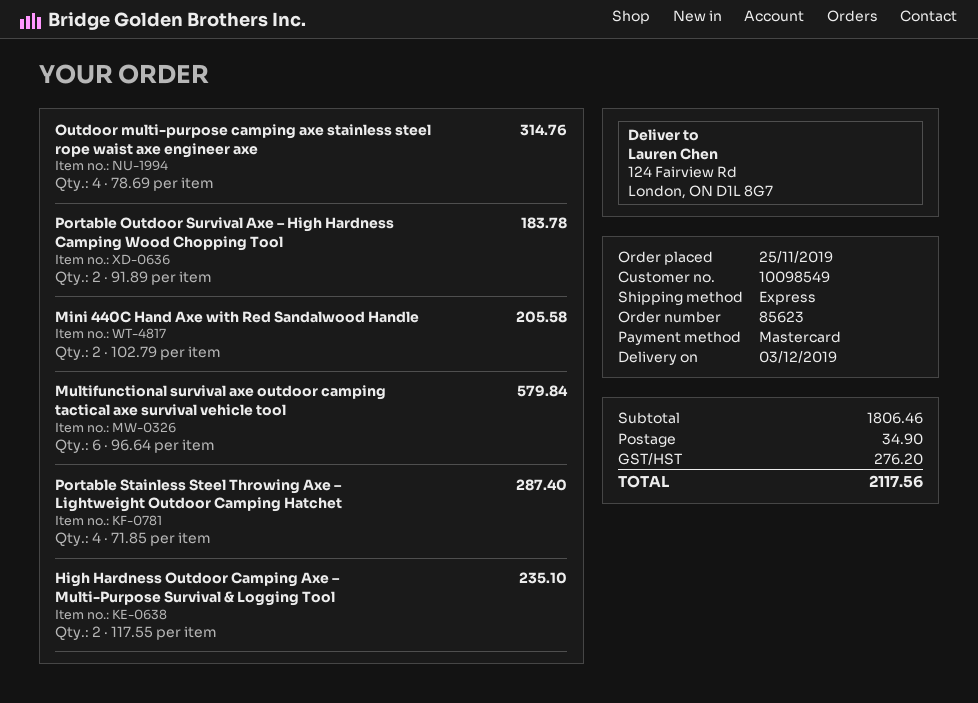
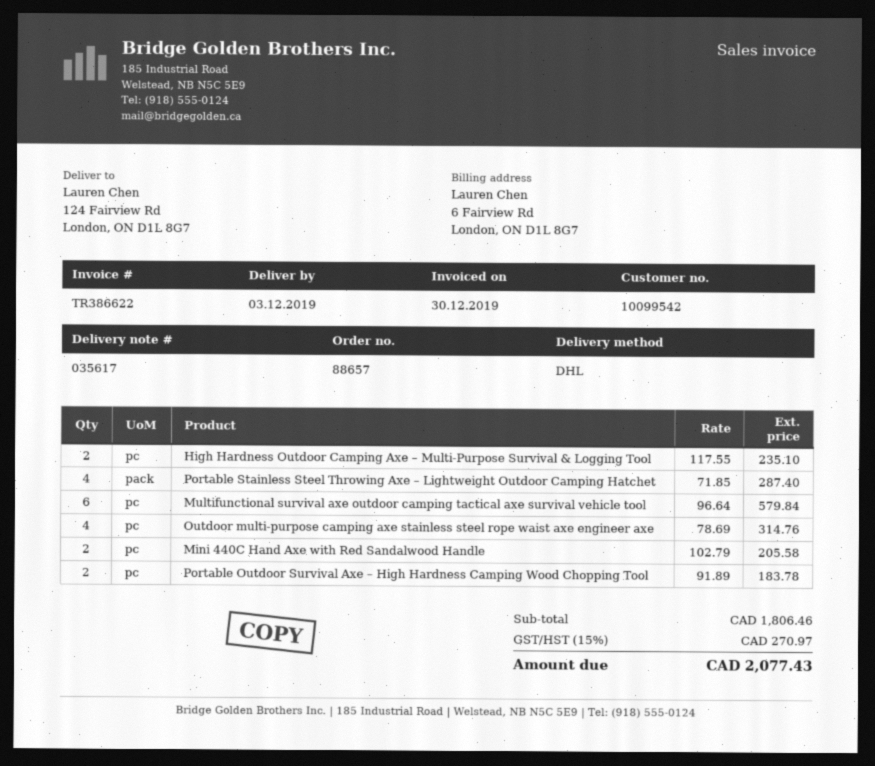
order number: 85623 -> 88657
customer number: 10098549 -> 10099542
shipping method: express -> DHL
shipping: 34.90 -> none
tax: 276.20 -> 270.97
total: 2117.56 -> 2077.43

